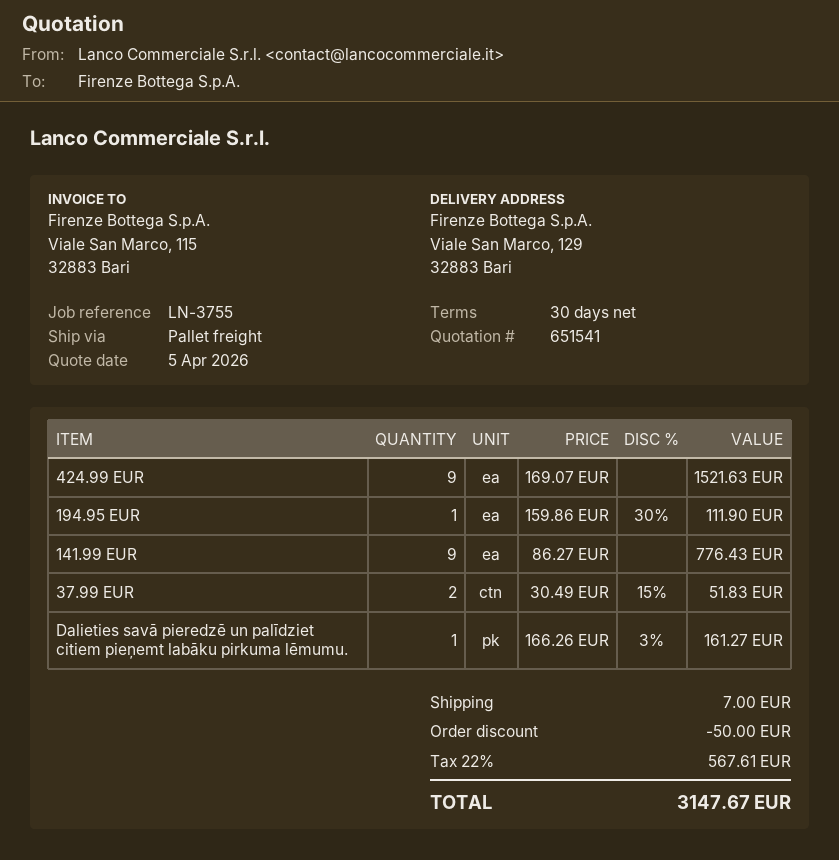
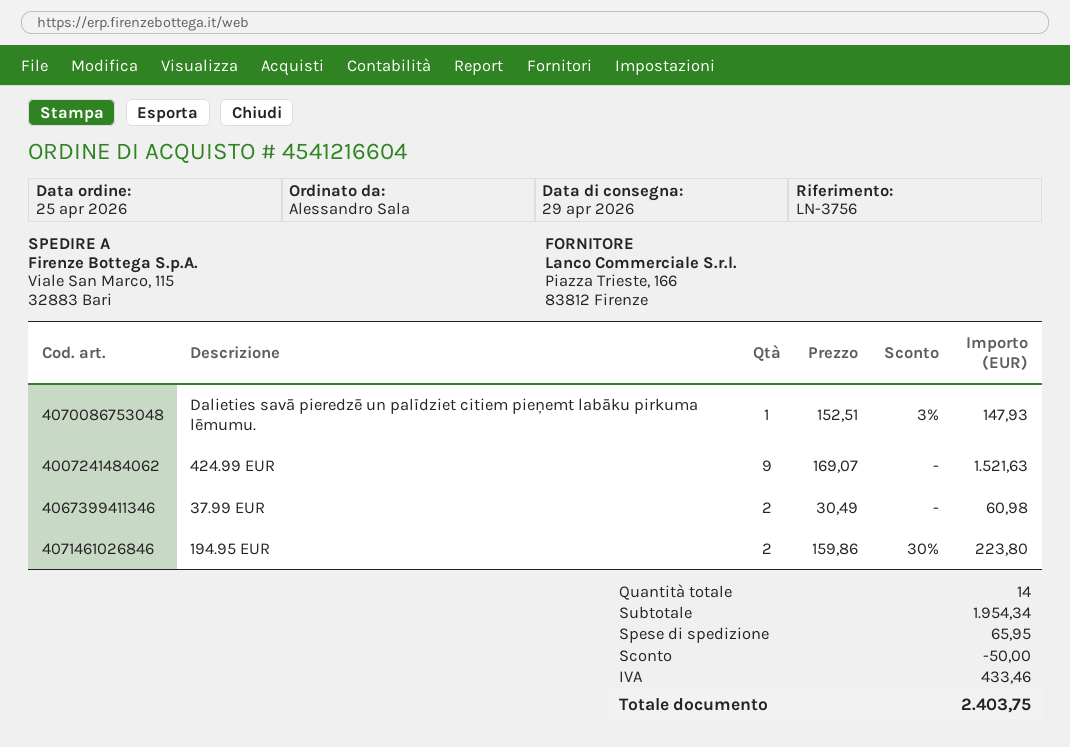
reference: LN-3755 -> LN-3756
ship to: Viale San Marco, 129, 32883 Bari -> Viale San Marco, 115, 32883 Bari
194.95 EUR: 1 x 159.86 - 30% = 111.90 -> 2 x 159.86 - 30% = 223.80
141.99 EUR: 9 x 86.27 = 776.43 -> none
37.99 EUR: 2 x 30.49 - 15% = 51.83 -> 2 x 30.49 = 60.98
Dalieties savā pieredzē un palīdziet citiem pieņemt labāku pirkuma lēmumu.: 1 x 166.26 - 3% = 161.27 -> 1 x 152.51 - 3% = 147.93
shipping: 7.00 -> 65.95
tax: 567.61 -> 433.46
total: 3147.67 -> 2403.75

